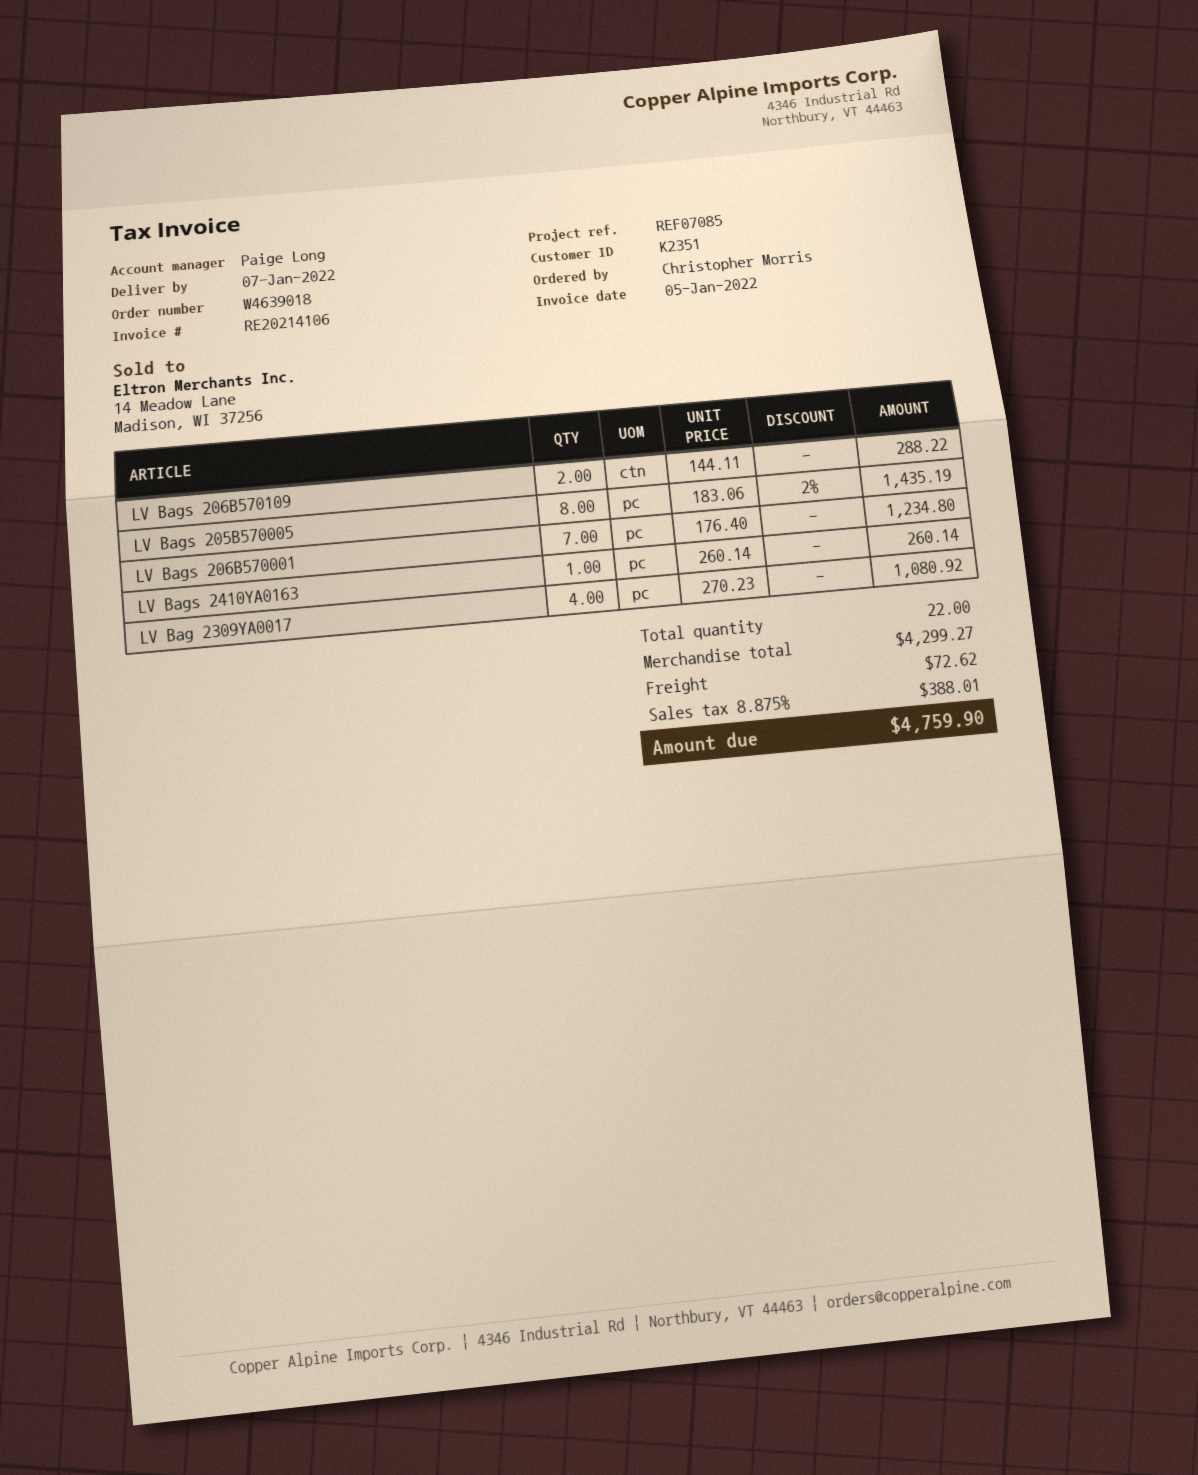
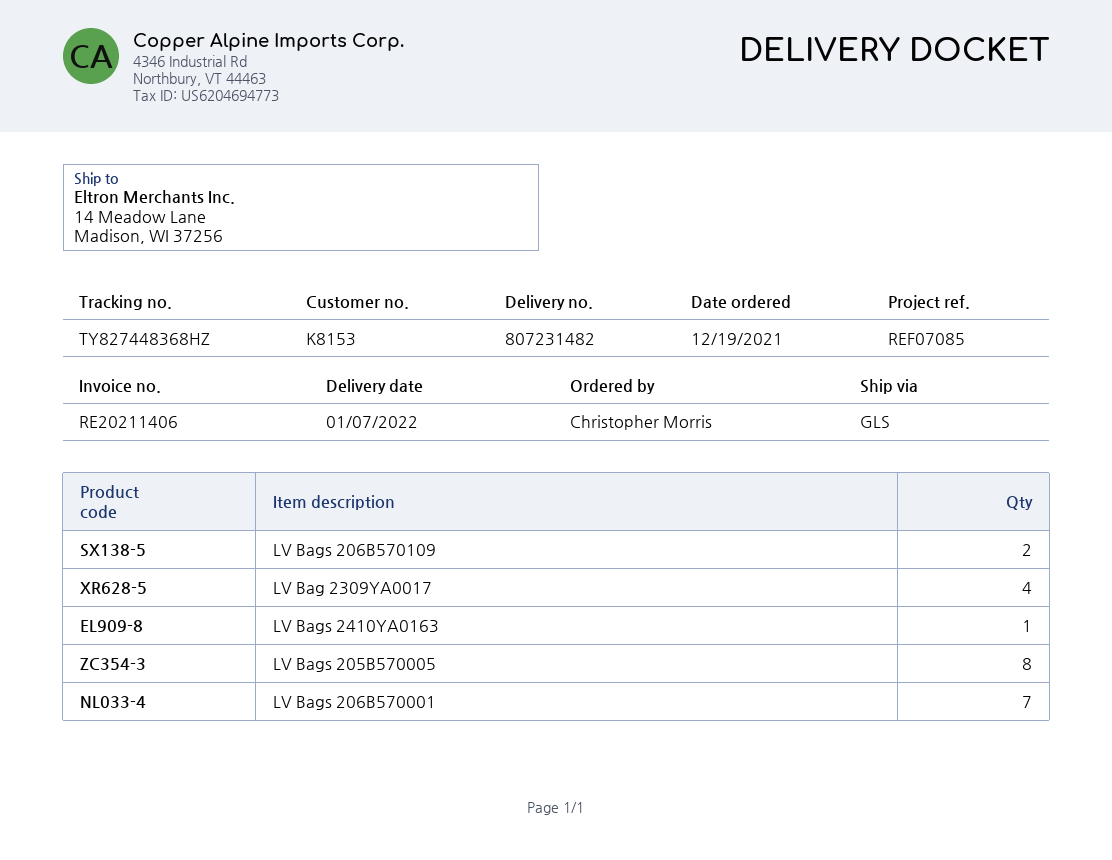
invoice number: RE20214106 -> RE20211406
customer number: K2351 -> K8153

